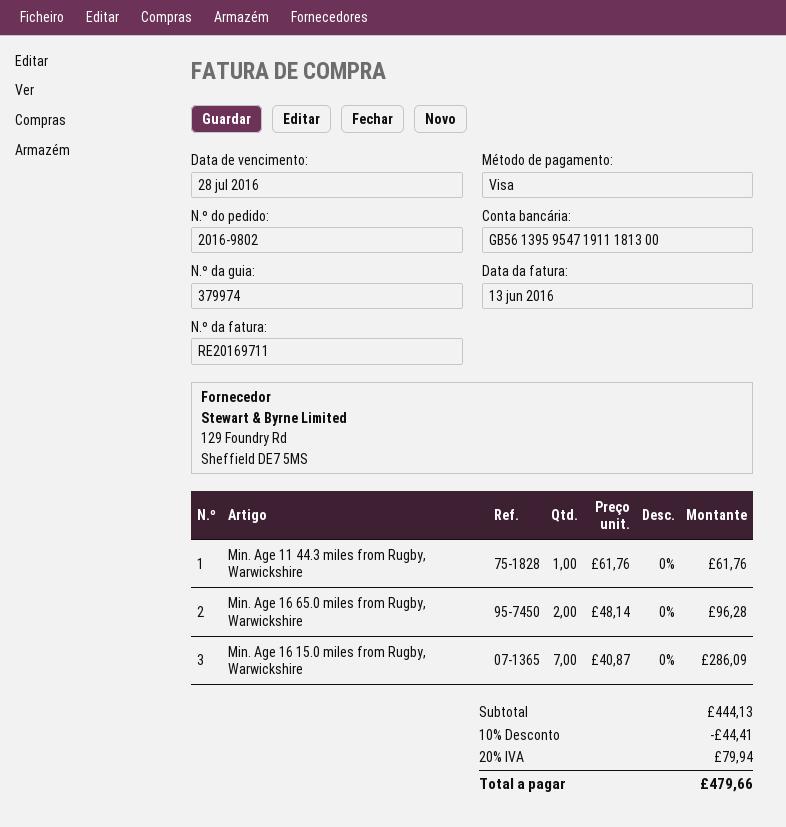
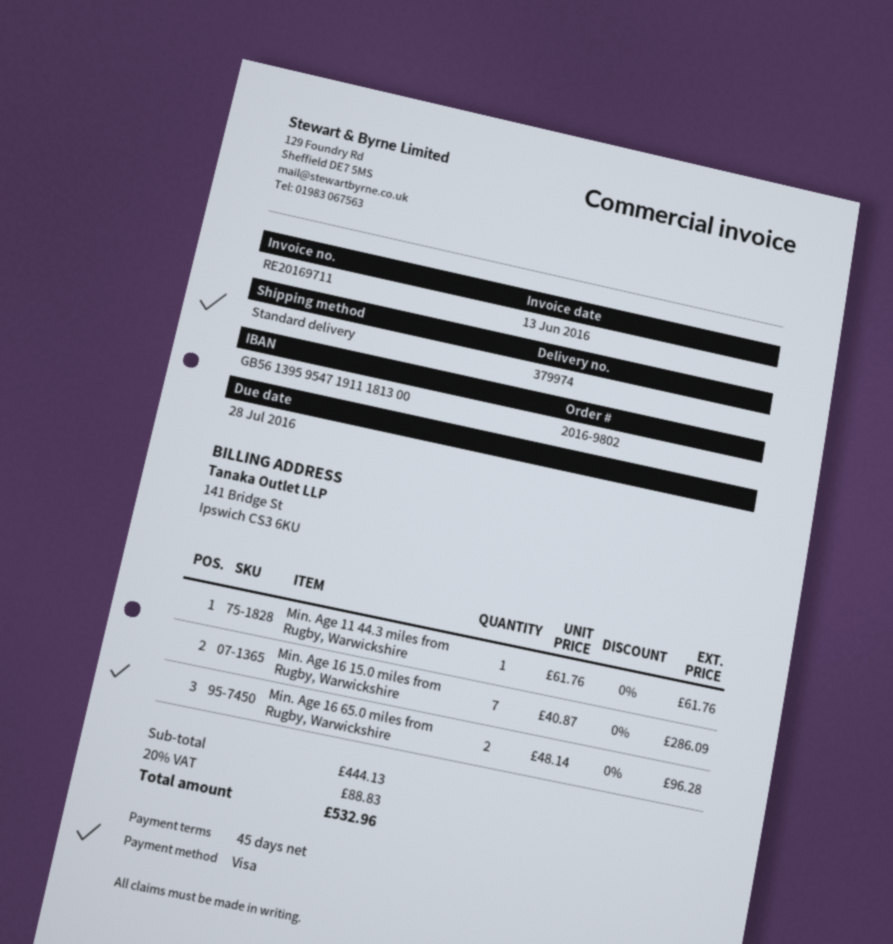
discount: 10% = 44.41 -> none
tax: 20% = 79.94 -> 20% = 88.83
total: 479.66 -> 532.96

